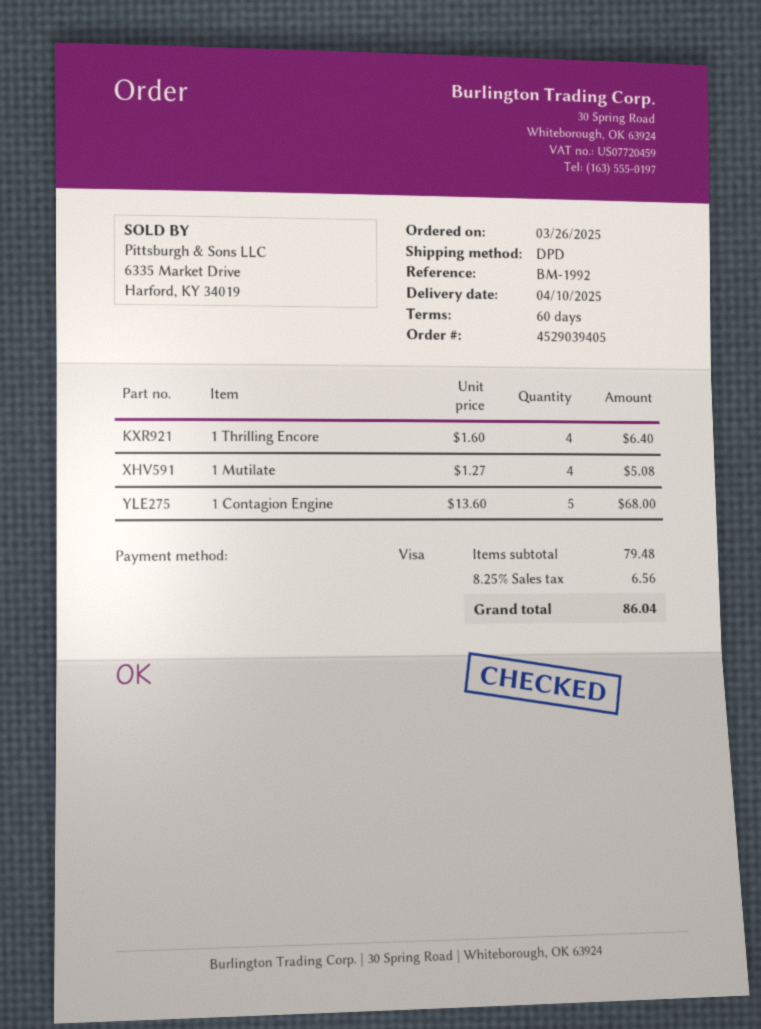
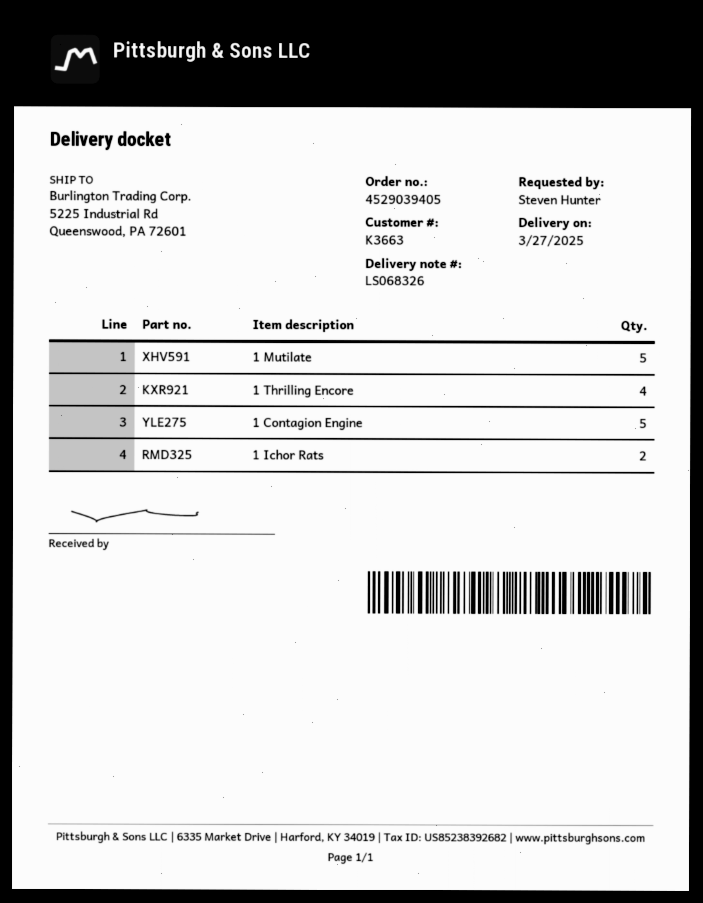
delivery date: 2025-04-10 -> 2025-03-27
1 Mutilate: 4 -> 5
1 Ichor Rats: none -> 2

